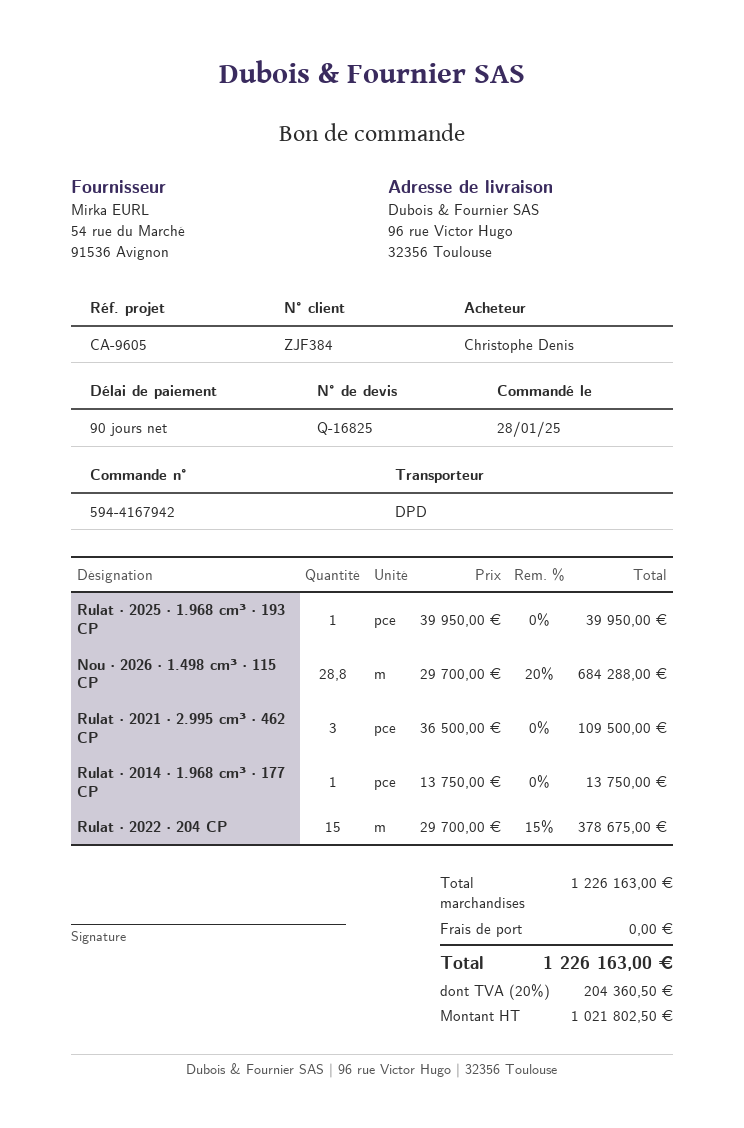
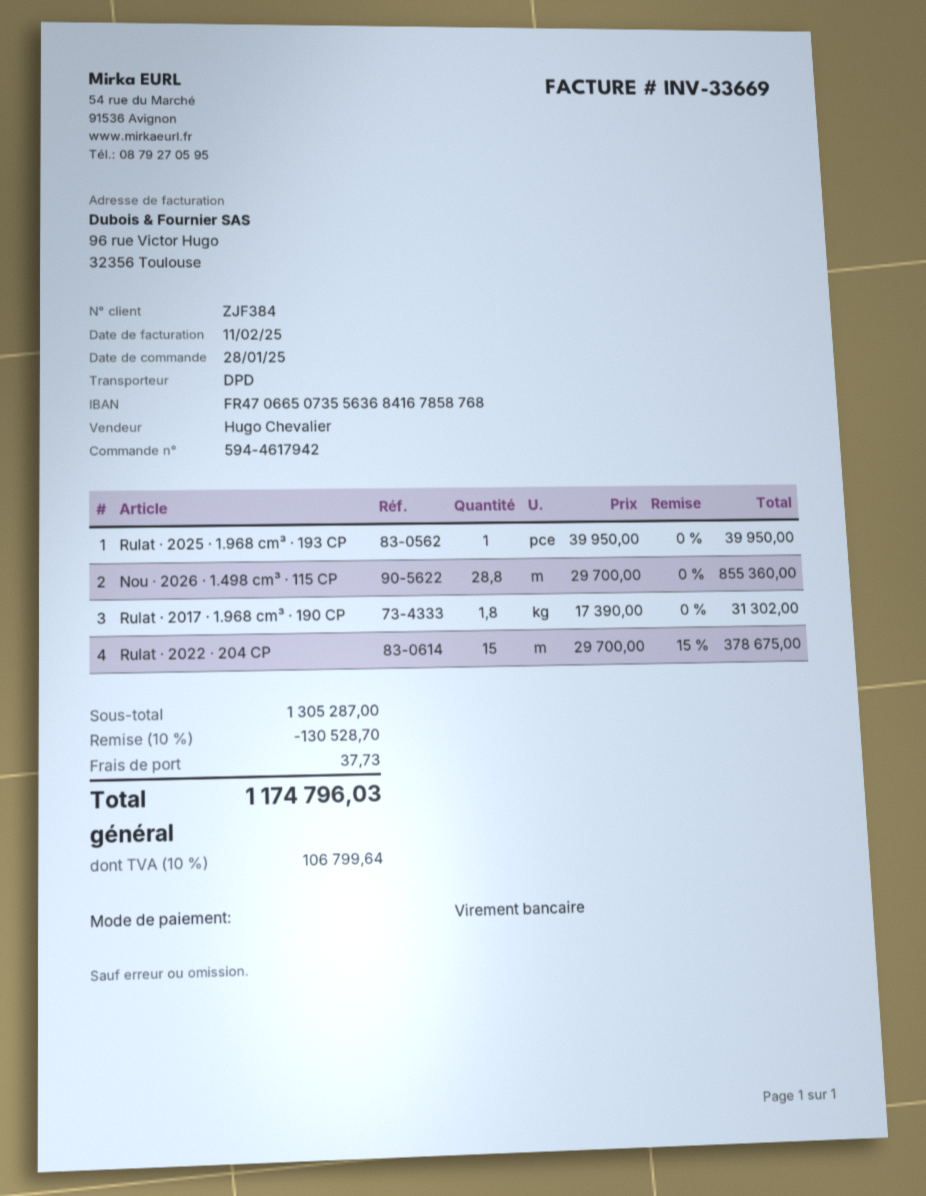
order number: 594-4167942 -> 594-4617942
Nou · 2026 · 1.498 cm³ · 115 CP: 28.8 x 29700.00 - 20% = 684288.00 -> 28.8 x 29700.00 = 855360.00
Rulat · 2021 · 2.995 cm³ · 462 CP: 3 x 36500.00 = 109500.00 -> none
Rulat · 2014 · 1.968 cm³ · 177 CP: 1 x 13750.00 = 13750.00 -> none
Rulat · 2017 · 1.968 cm³ · 190 CP: none -> 1.8 x 17390.00 = 31302.00
subtotal: 1226163.00 -> 1305287.00
discount: none -> 10% = 130528.70
shipping: 0.00 -> 37.73
tax: 20% = 204360.50 -> 10% = 106799.64
total: 1226163.00 -> 1174796.03

